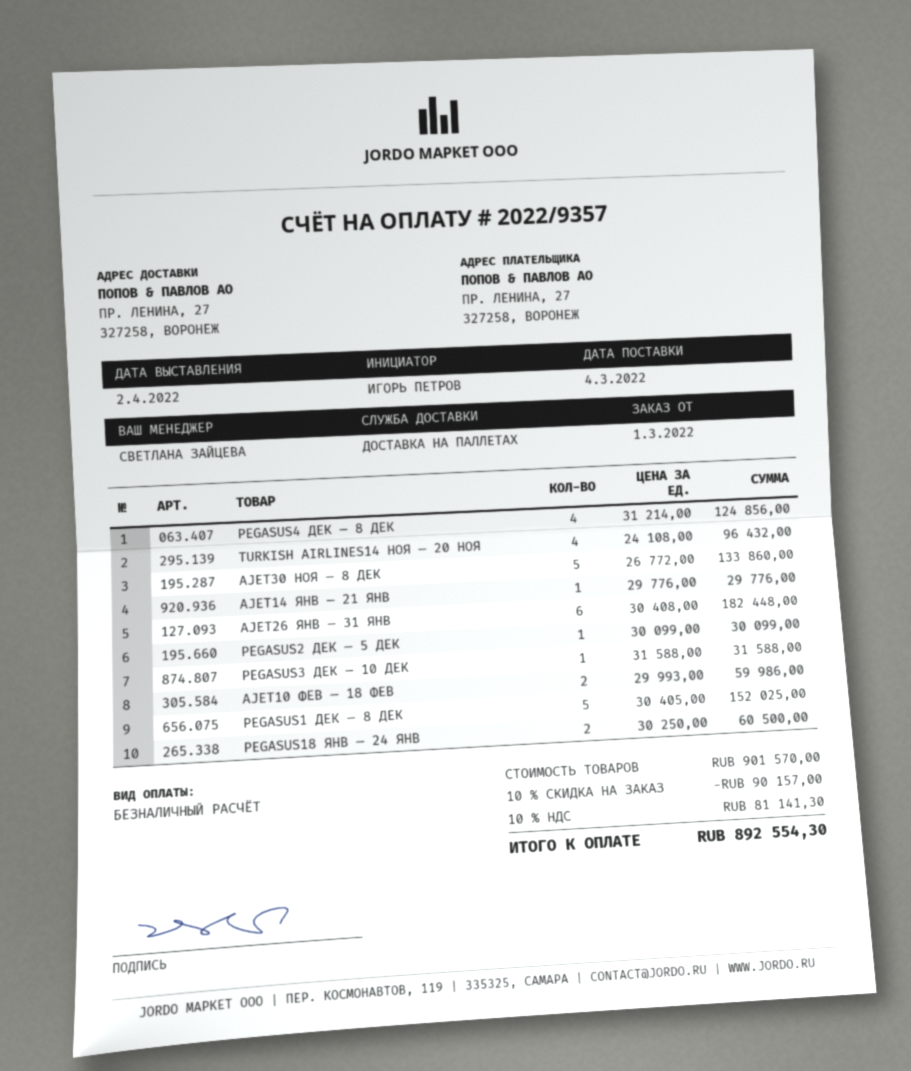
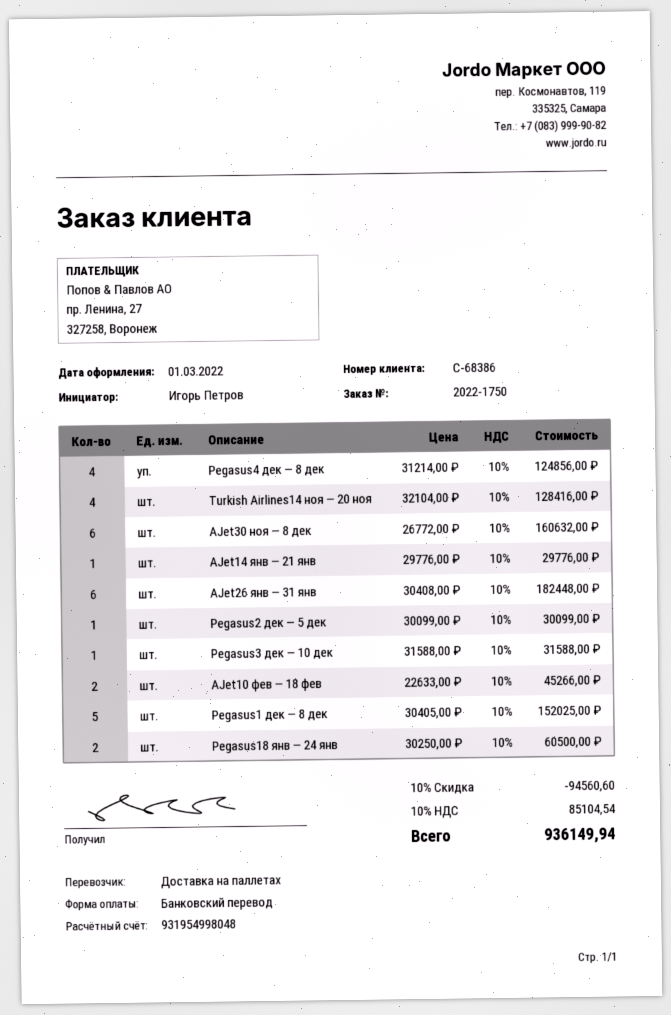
TURKISH AIRLINES14 НОЯ — 20 НОЯ: 4 x 24108.00 = 96432.00 -> 4 x 32104.00 = 128416.00
AJET30 НОЯ — 8 ДЕК: 5 x 26772.00 = 133860.00 -> 6 x 26772.00 = 160632.00
AJET10 ФЕВ — 18 ФЕВ: 2 x 29993.00 = 59986.00 -> 2 x 22633.00 = 45266.00
discount: 10% = 90157.00 -> 10% = 94560.60
tax: 10% = 81141.30 -> 10% = 85104.54
total: 892554.30 -> 936149.94

